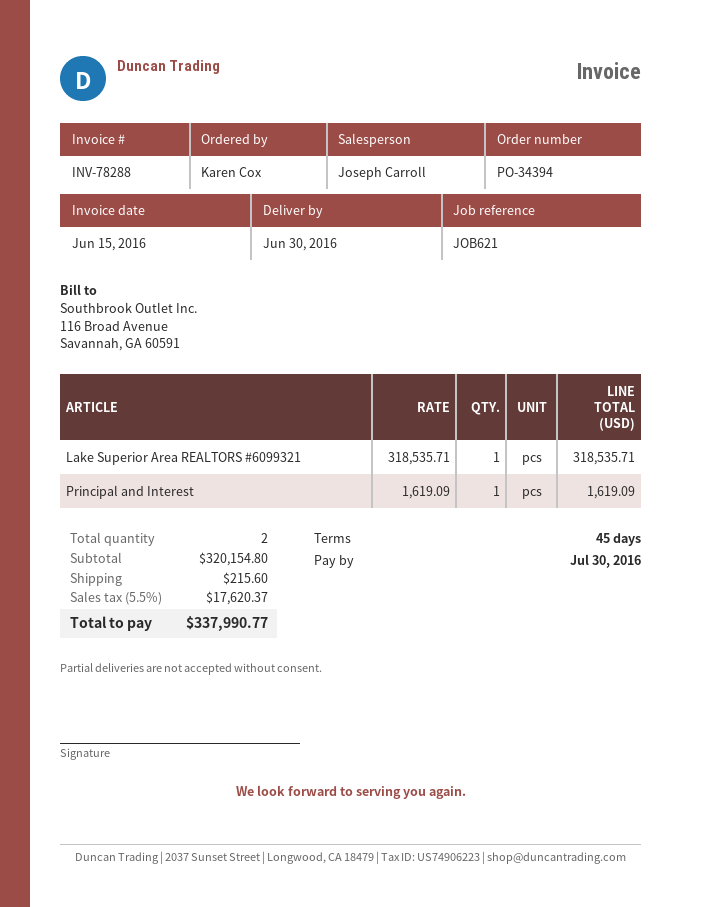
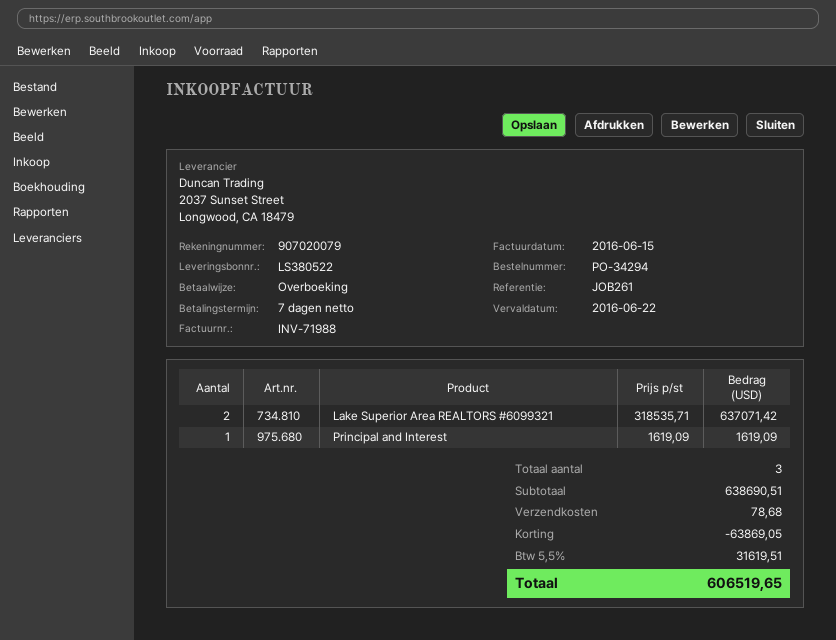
order number: PO-34394 -> PO-34294
invoice number: INV-78288 -> INV-71988
payment terms: 45 days -> 7 days
due date: 2016-07-30 -> 2016-06-22
reference: JOB621 -> JOB261
Lake Superior Area REALTORS #6099321: 1 x 318535.71 = 318535.71 -> 2 x 318535.71 = 637071.42
total quantity: 2 -> 3
subtotal: 320154.80 -> 638690.51
discount: none -> 63869.05
shipping: 215.60 -> 78.68
tax: 5.5% = 17620.37 -> 5.5% = 31619.51
total: 337990.77 -> 606519.65

